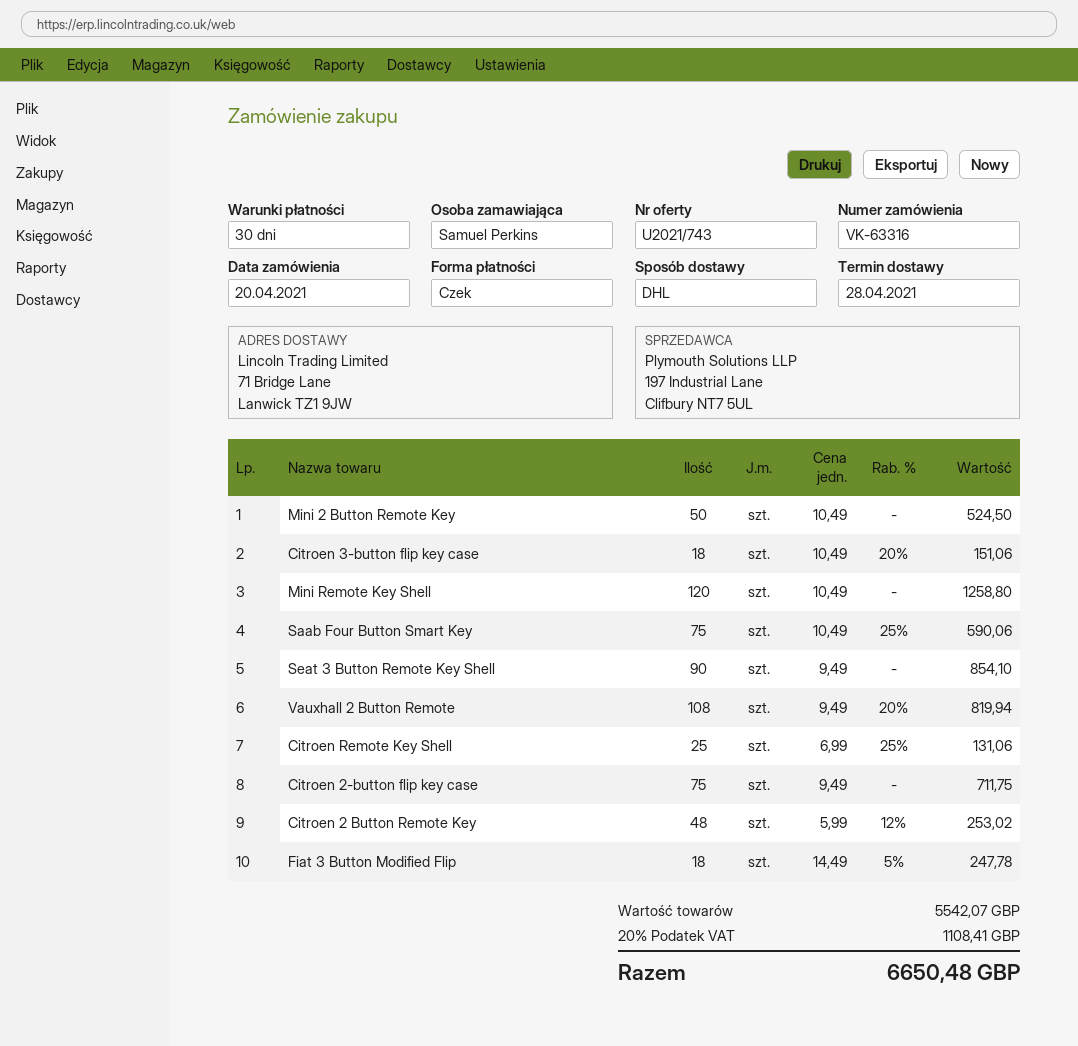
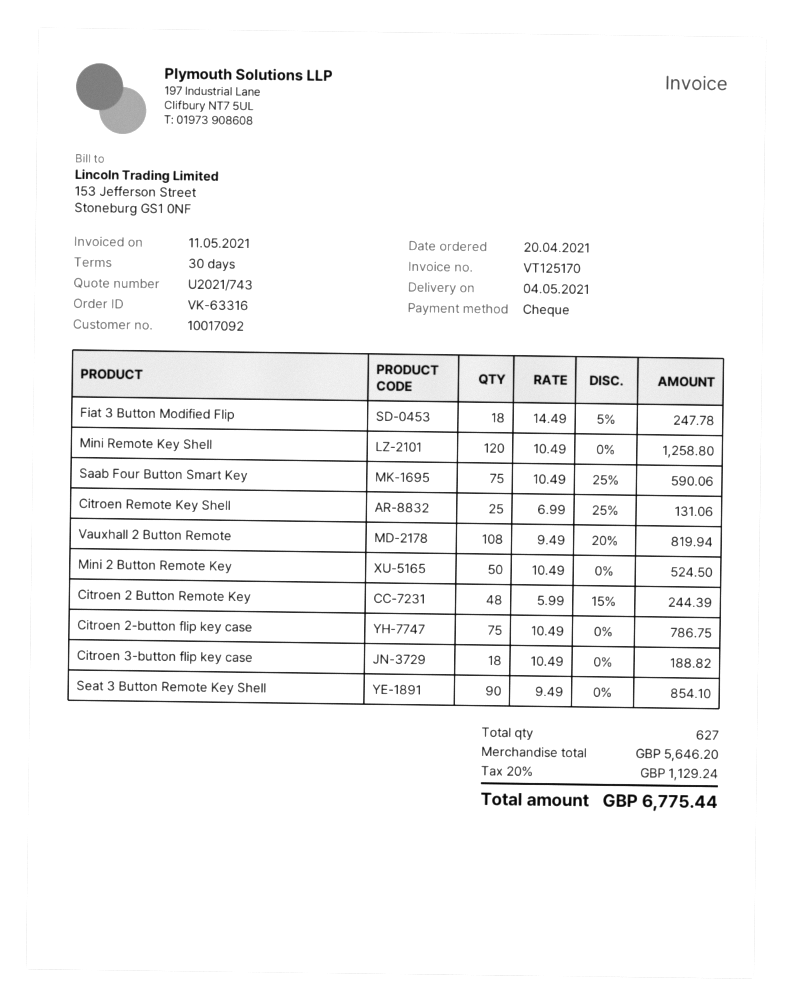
delivery date: 2021-04-28 -> 2021-05-04
Citroen 3-button flip key case: 18 x 10.49 - 20% = 151.06 -> 18 x 10.49 = 188.82
Citroen 2-button flip key case: 75 x 9.49 = 711.75 -> 75 x 10.49 = 786.75
Citroen 2 Button Remote Key: 48 x 5.99 - 12% = 253.02 -> 48 x 5.99 - 15% = 244.39
subtotal: 5542.07 -> 5646.20
tax: 20% = 1108.41 -> 20% = 1129.24
total: 6650.48 -> 6775.44

